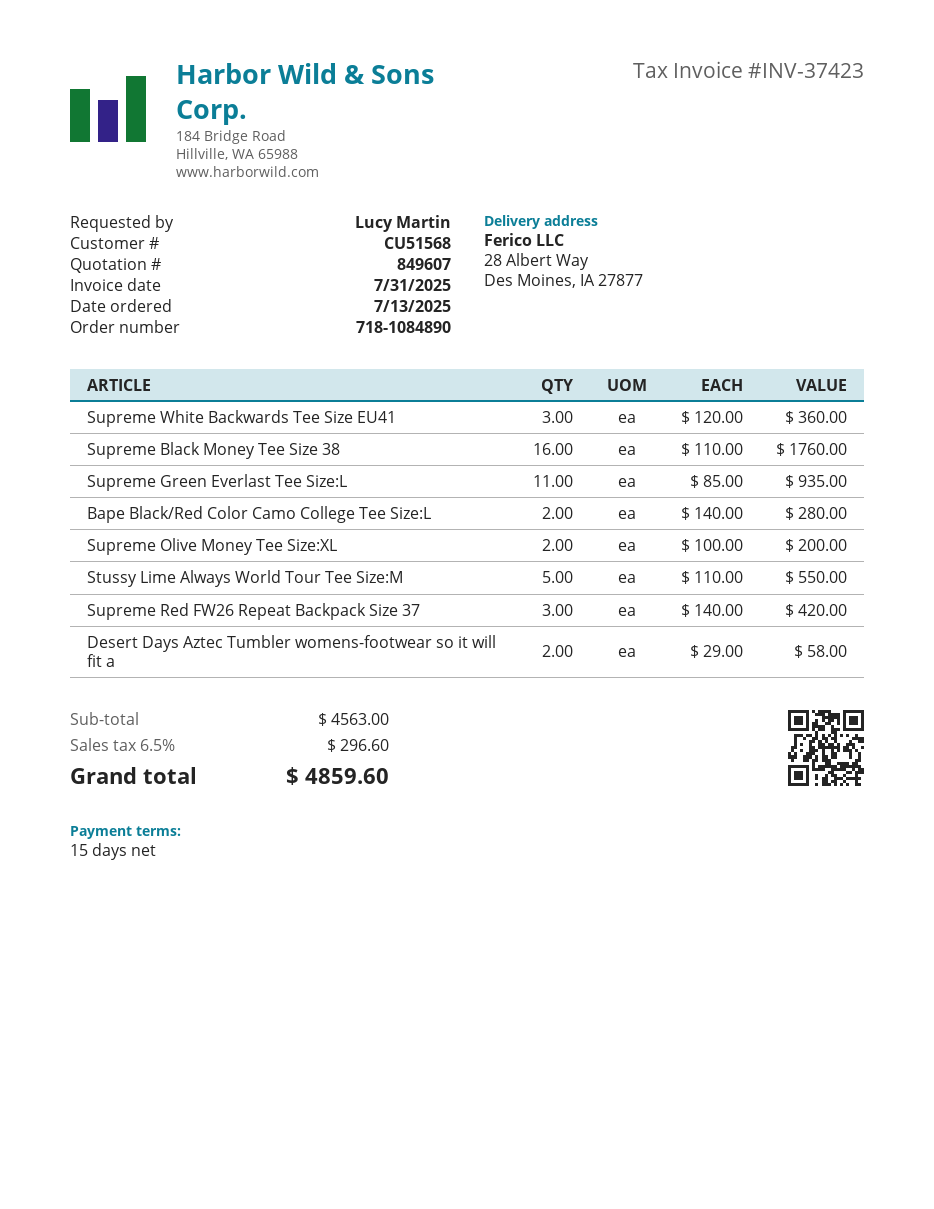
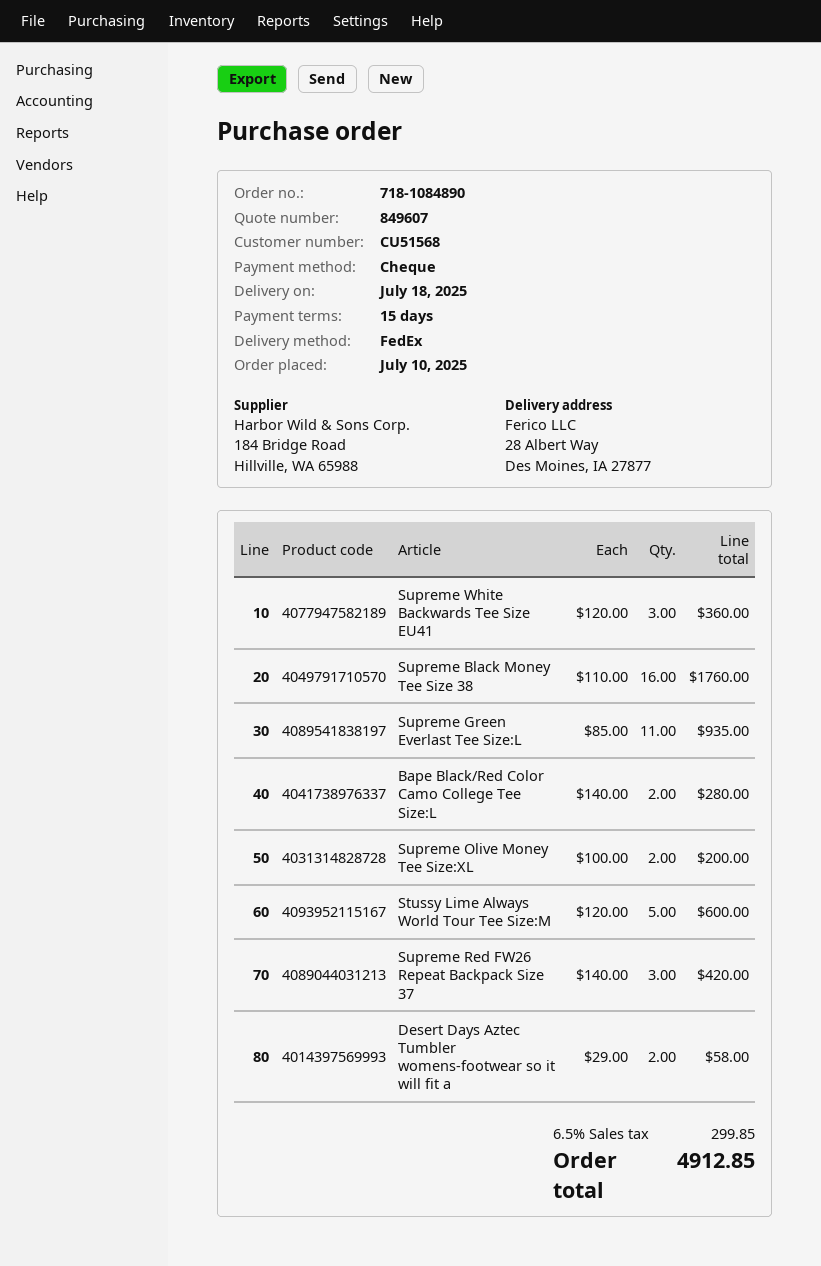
order date: 2025-07-13 -> 2025-07-10
Stussy Lime Always World Tour Tee Size:M: 5 x 110.00 = 550.00 -> 5 x 120.00 = 600.00
tax: 6.5% = 296.60 -> 6.5% = 299.85
total: 4859.60 -> 4912.85

